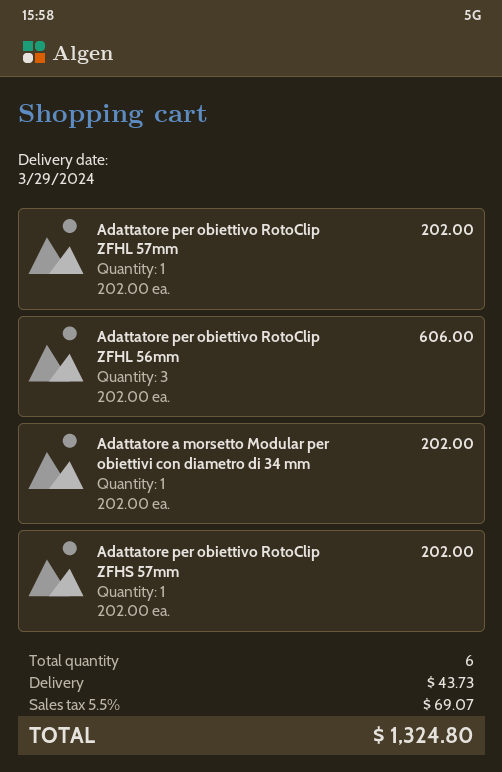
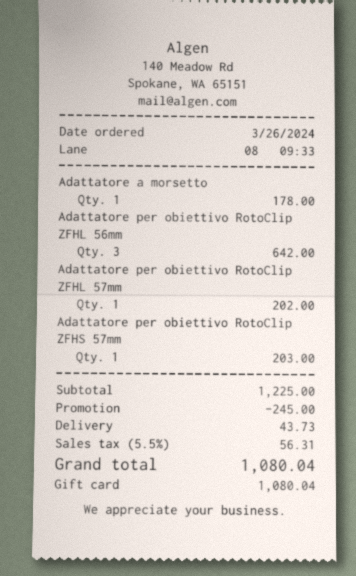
Adattatore per obiettivo RotoClip ZFHL 56mm: 3 for 606.00 -> 3 for 642.00
Adattatore a morsetto Modular per obiettivi con diametro di 34 mm: 1 for 202.00 -> 1 for 178.00
Adattatore per obiettivo RotoClip ZFHS 57mm: 1 for 202.00 -> 1 for 203.00
discount: none -> 245.00
tax: 5.5% = 69.07 -> 5.5% = 56.31
total: 1324.80 -> 1080.04

